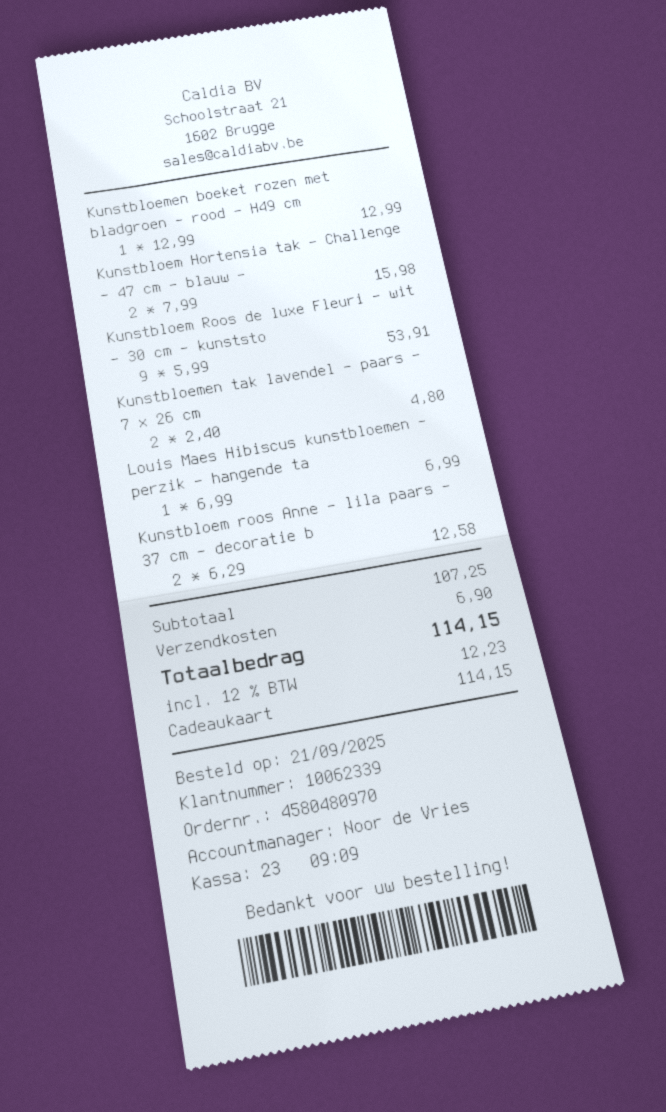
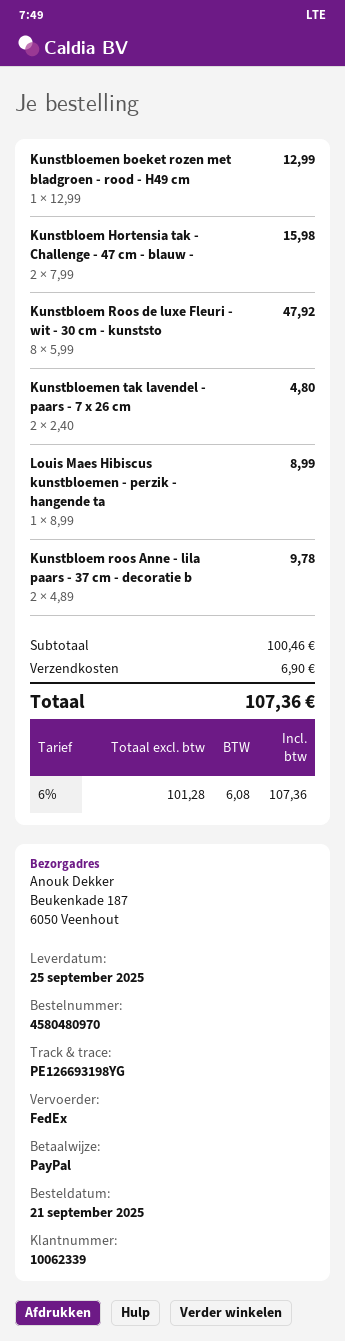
payment method: gift card -> PayPal
Kunstbloem Roos de luxe Fleuri - wit - 30 cm - kunststo: 9 x 5.99 = 53.91 -> 8 x 5.99 = 47.92
Louis Maes Hibiscus kunstbloemen - perzik - hangende ta: 1 x 6.99 = 6.99 -> 1 x 8.99 = 8.99
Kunstbloem roos Anne - lila paars - 37 cm - decoratie b: 2 x 6.29 = 12.58 -> 2 x 4.89 = 9.78
subtotal: 107.25 -> 100.46
tax: 12% = 12.23 -> 6% = 6.08
total: 114.15 -> 107.36

